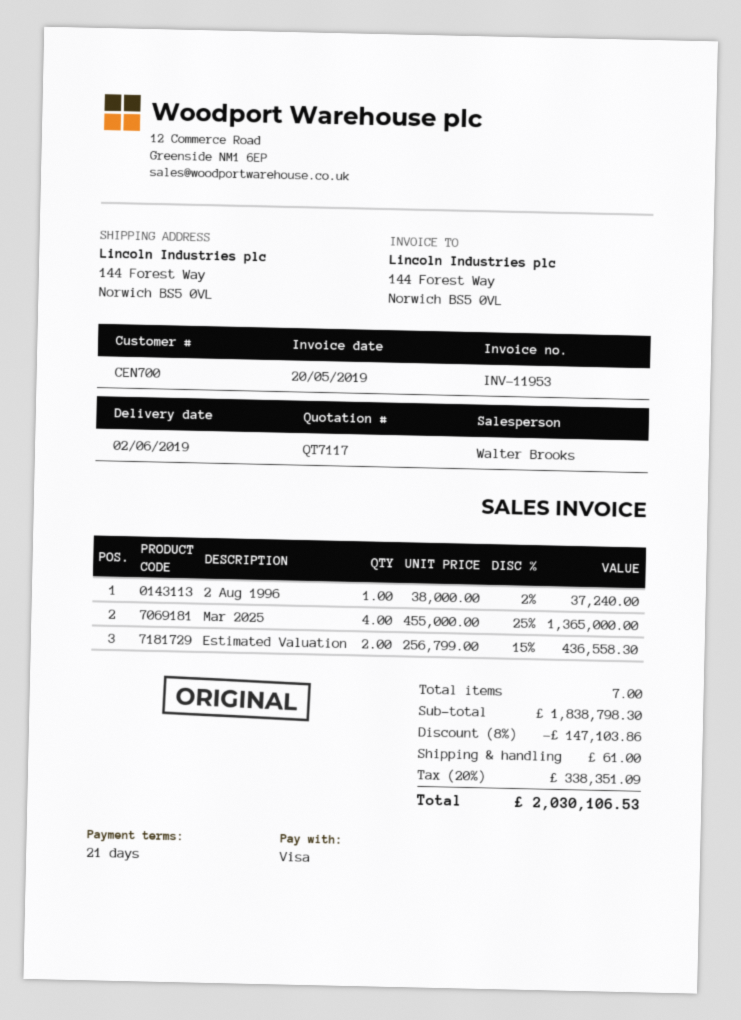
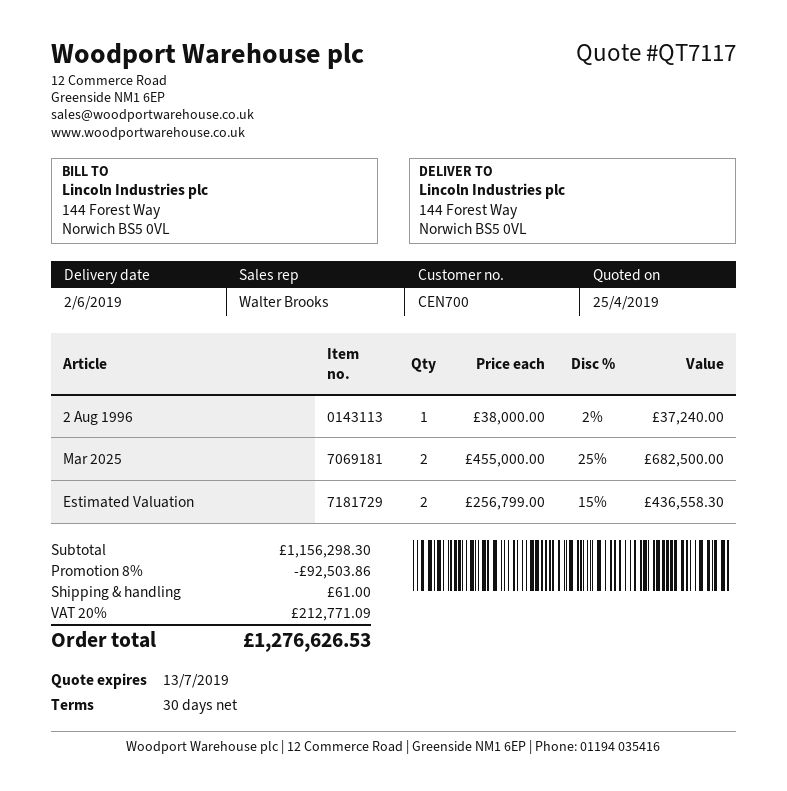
payment terms: 21 days -> 30 days
Mar 2025: 4 x 455000.00 - 25% = 1365000.00 -> 2 x 455000.00 - 25% = 682500.00
subtotal: 1838798.30 -> 1156298.30
discount: 8% = 147103.86 -> 8% = 92503.86
tax: 20% = 338351.09 -> 20% = 212771.09
total: 2030106.53 -> 1276626.53

